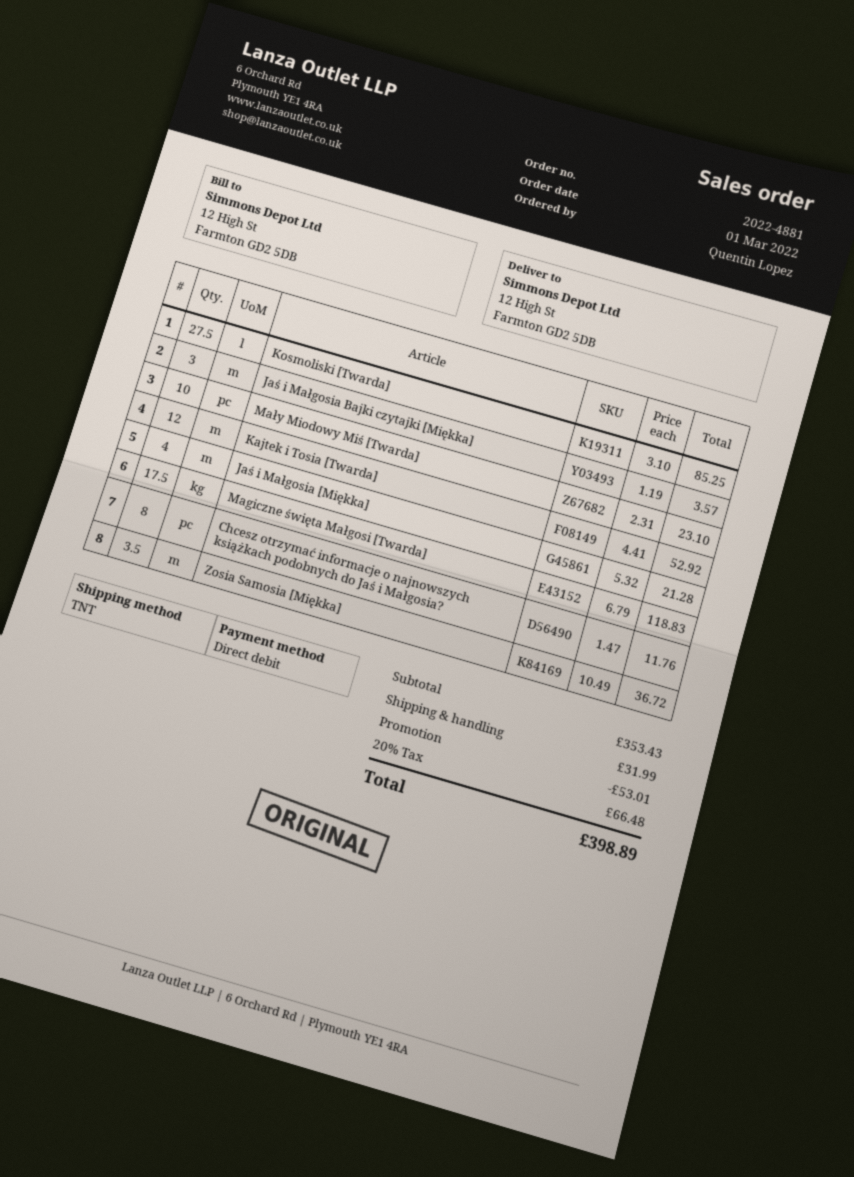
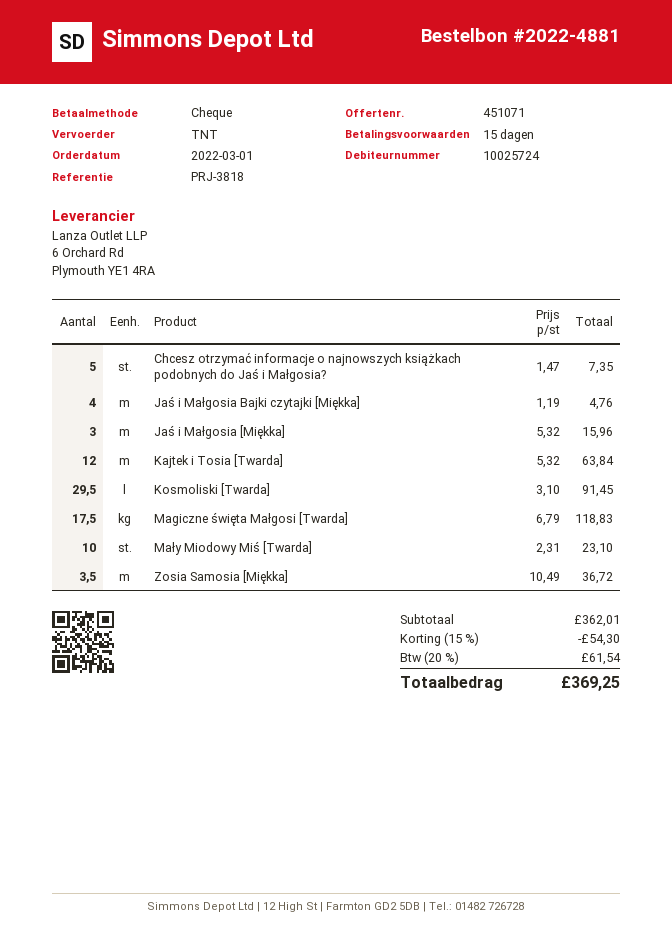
payment method: direct debit -> cheque
Kosmoliski [Twarda]: 27.5 x 3.10 = 85.25 -> 29.5 x 3.10 = 91.45
Jaś i Małgosia Bajki czytajki [Miękka]: 3 x 1.19 = 3.57 -> 4 x 1.19 = 4.76
Kajtek i Tosia [Twarda]: 12 x 4.41 = 52.92 -> 12 x 5.32 = 63.84
Jaś i Małgosia [Miękka]: 4 x 5.32 = 21.28 -> 3 x 5.32 = 15.96
Chcesz otrzymać informacje o najnowszych książkach podobnych do Jaś i Małgosia?: 8 x 1.47 = 11.76 -> 5 x 1.47 = 7.35
subtotal: 353.43 -> 362.01
discount: 53.01 -> 54.30
shipping: 31.99 -> none
tax: 20% = 66.48 -> 20% = 61.54
total: 398.89 -> 369.25

